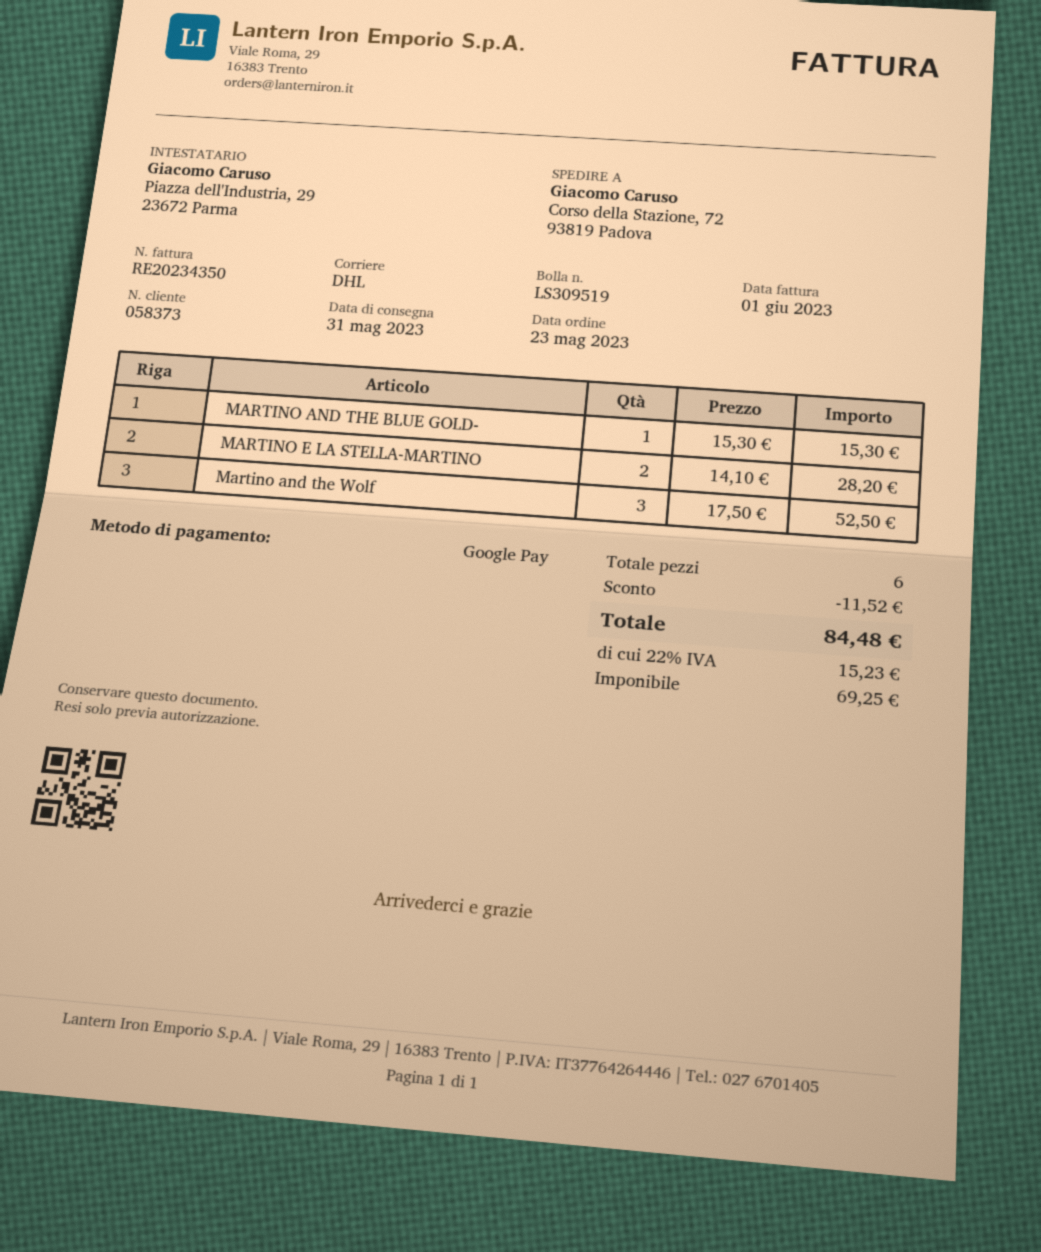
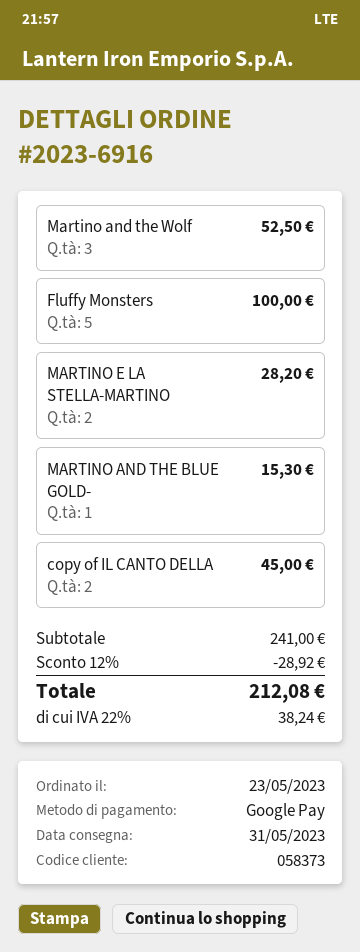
Fluffy Monsters: none -> 5 for 100.00
copy of IL CANTO DELLA: none -> 2 for 45.00
discount: 11.52 -> 28.92
tax: 22% = 15.23 -> 22% = 38.24
total: 84.48 -> 212.08

